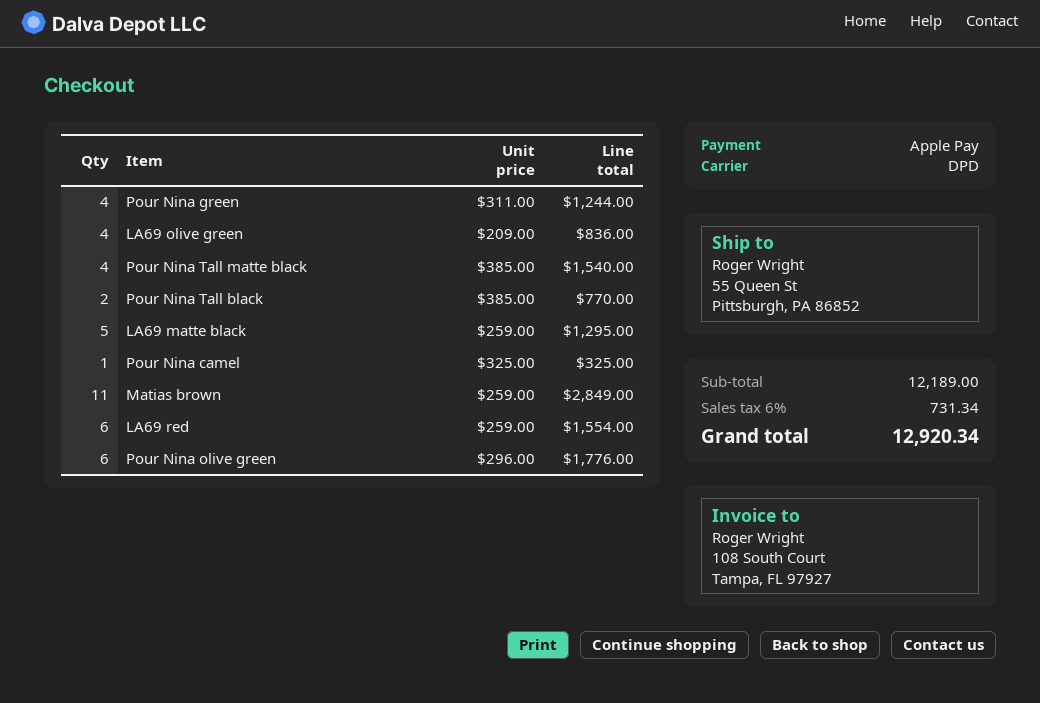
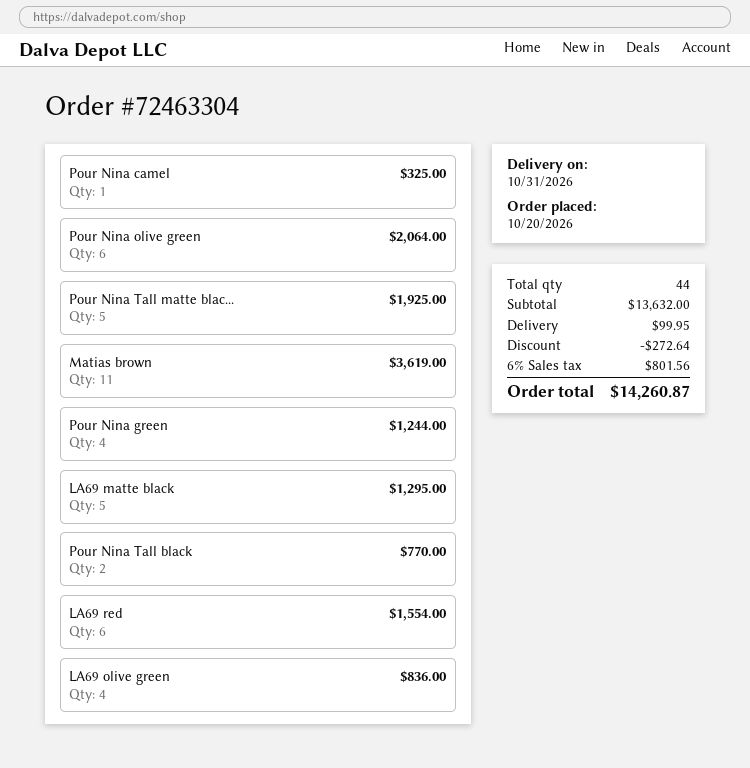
Pour Nina Tall matte black: 4 for 1540.00 -> 5 for 1925.00
Matias brown: 11 for 2849.00 -> 11 for 3619.00
Pour Nina olive green: 6 for 1776.00 -> 6 for 2064.00
subtotal: 12189.00 -> 13632.00
discount: none -> 272.64
shipping: none -> 99.95
tax: 6% = 731.34 -> 6% = 801.56
total: 12920.34 -> 14260.87

